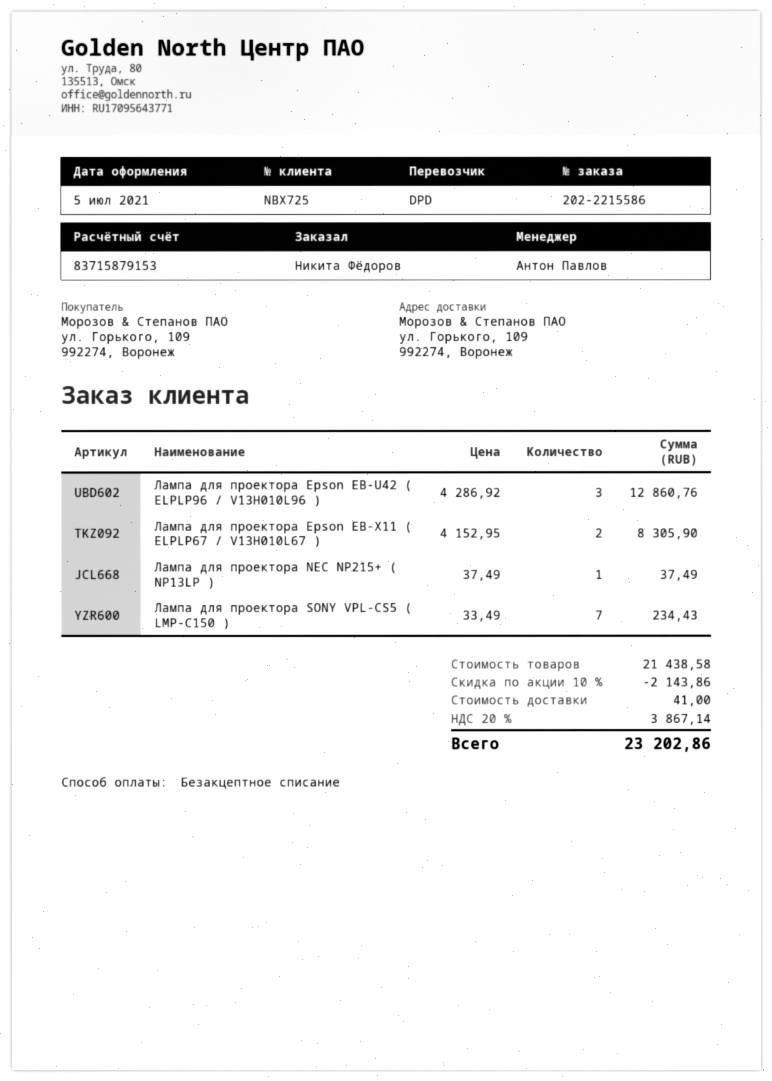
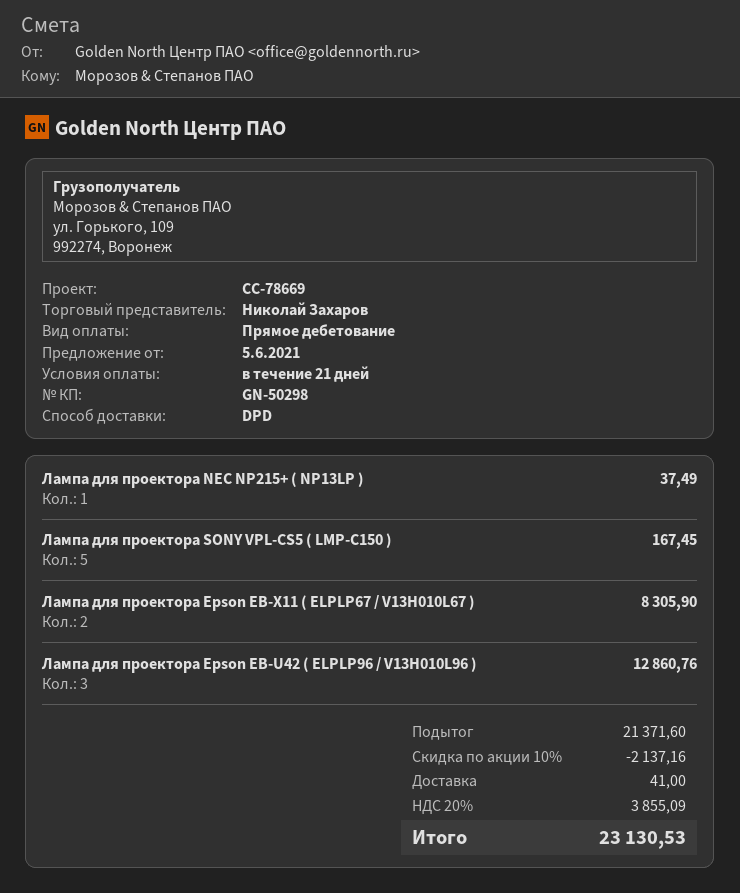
sales rep: Антон Павлов -> Николай Захаров
Лампа для проектора SONY VPL-CS5 ( LMP-C150 ): 7 for 234.43 -> 5 for 167.45
subtotal: 21438.58 -> 21371.60
discount: 10% = 2143.86 -> 10% = 2137.16
tax: 20% = 3867.14 -> 20% = 3855.09
total: 23202.86 -> 23130.53

